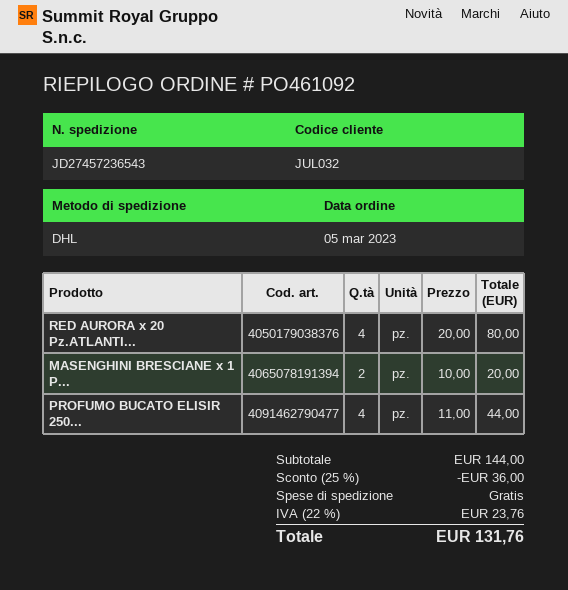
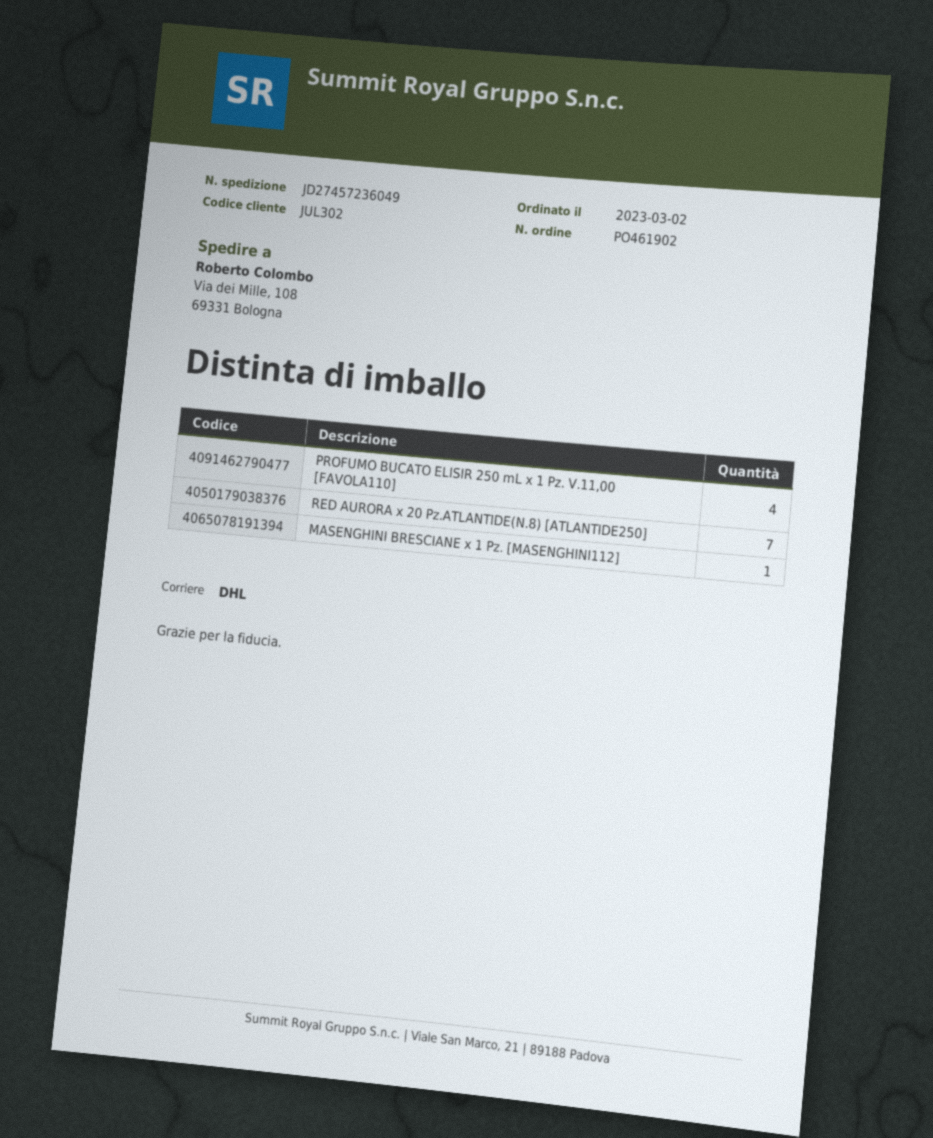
order number: PO461092 -> PO461902
order date: 2023-03-05 -> 2023-03-02
customer number: JUL032 -> JUL302
tracking number: JD27457236543 -> JD27457236049
RED AURORA x 20 Pz.ATLANTI...: 4 -> 7
MASENGHINI BRESCIANE x 1 P...: 2 -> 1

